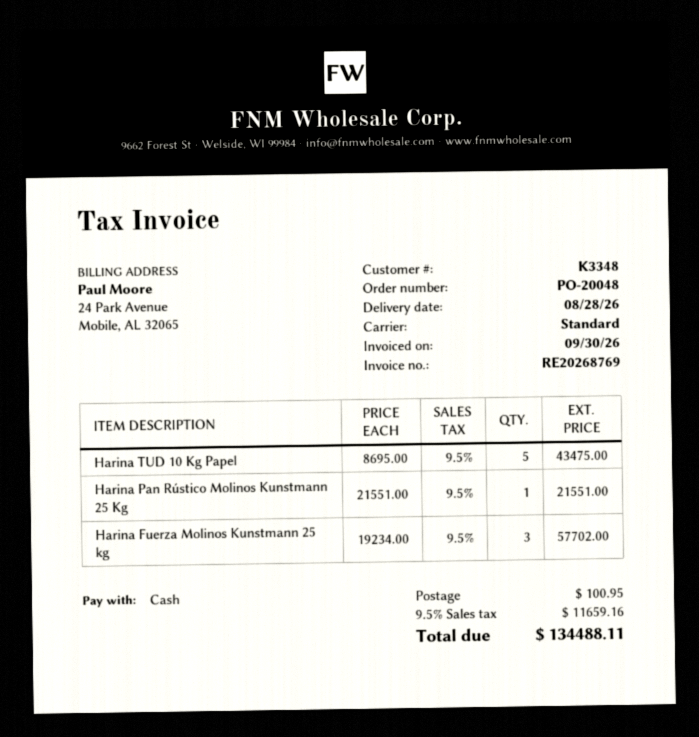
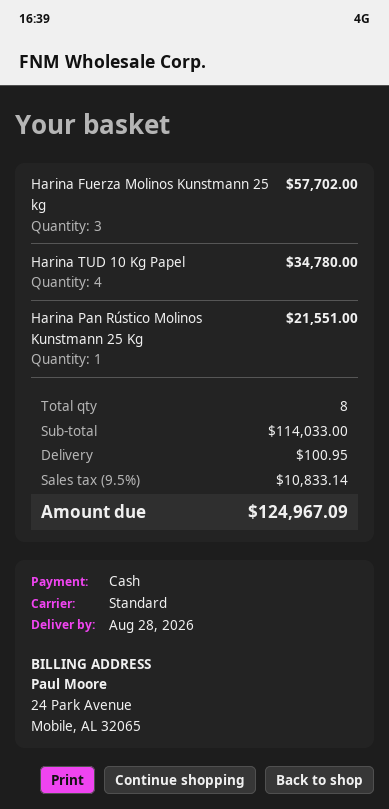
Harina TUD 10 Kg Papel: 5 for 43475.00 -> 4 for 34780.00
tax: 9.5% = 11659.16 -> 9.5% = 10833.14
total: 134488.11 -> 124967.09

